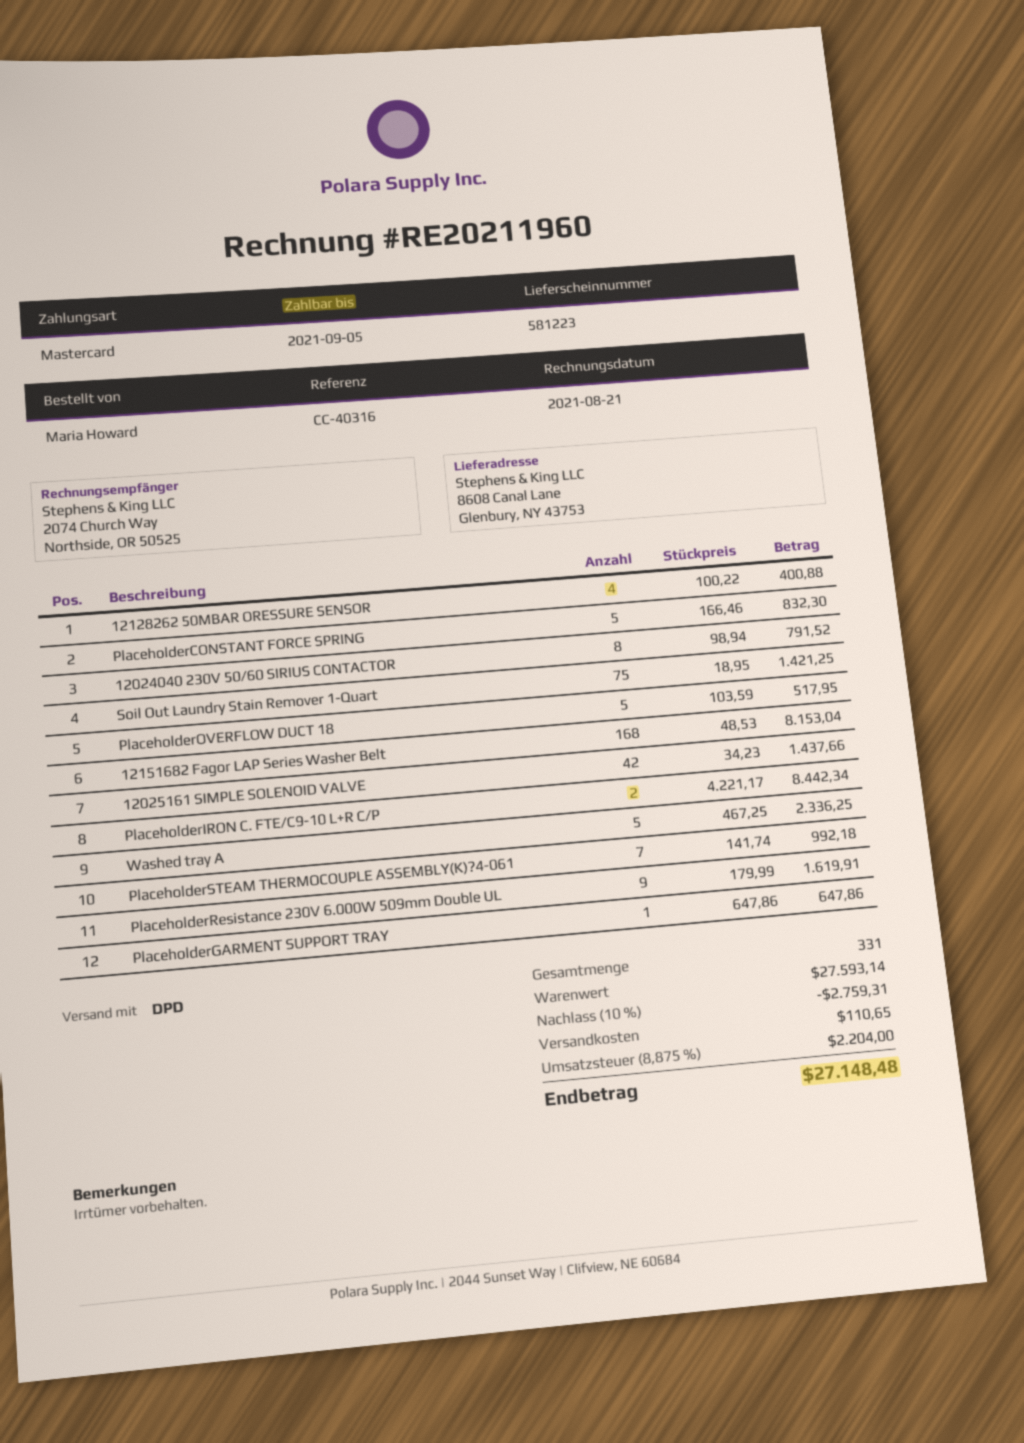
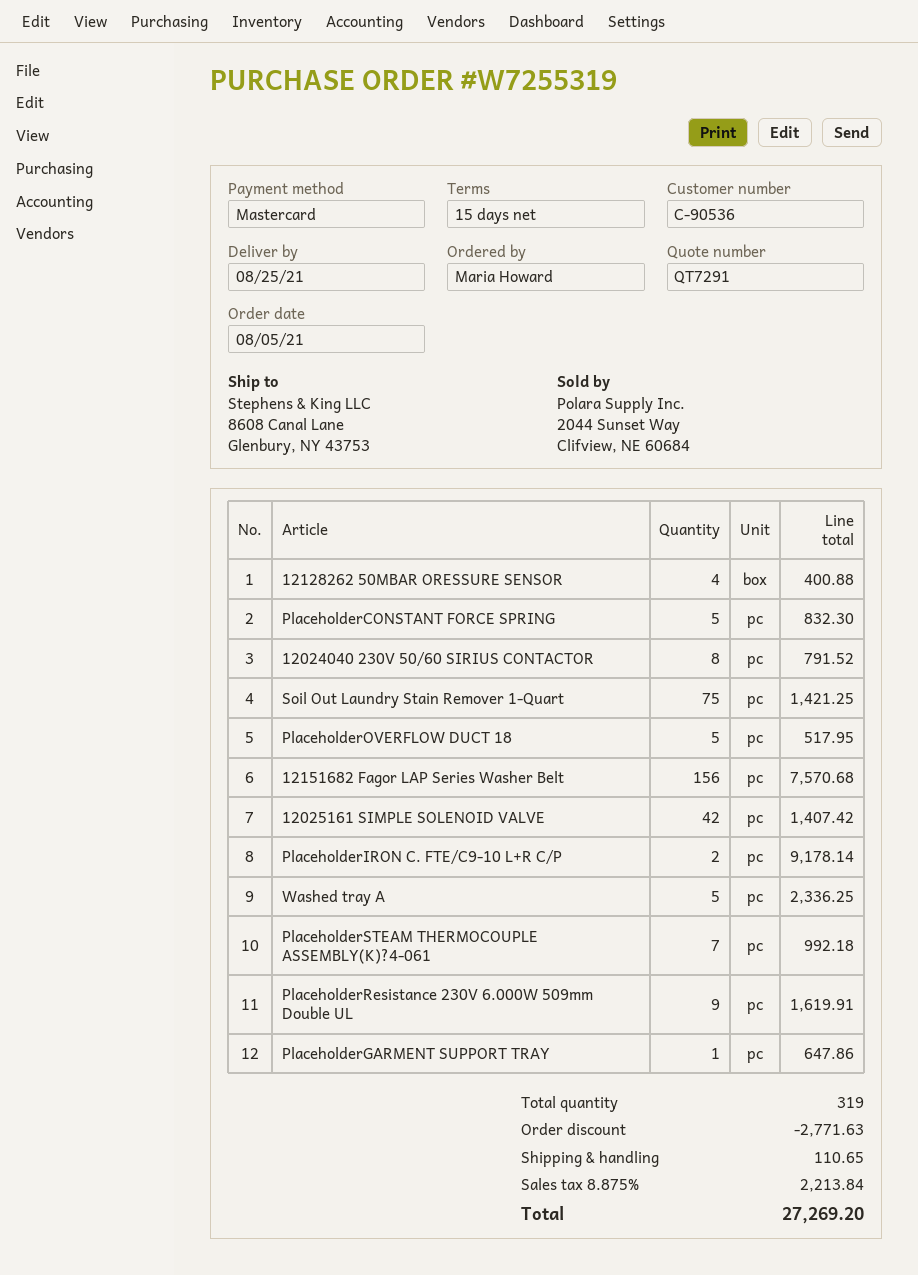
12151682 Fagor LAP Series Washer Belt: 168 for 8153.04 -> 156 for 7570.68
12025161 SIMPLE SOLENOID VALVE: 42 for 1437.66 -> 42 for 1407.42
PlaceholderIRON C. FTE/C9-10 L+R C/P: 2 for 8442.34 -> 2 for 9178.14
total quantity: 331 -> 319
discount: 2759.31 -> 2771.63
tax: 8.875% = 2204.00 -> 8.875% = 2213.84
total: 27148.48 -> 27269.20

